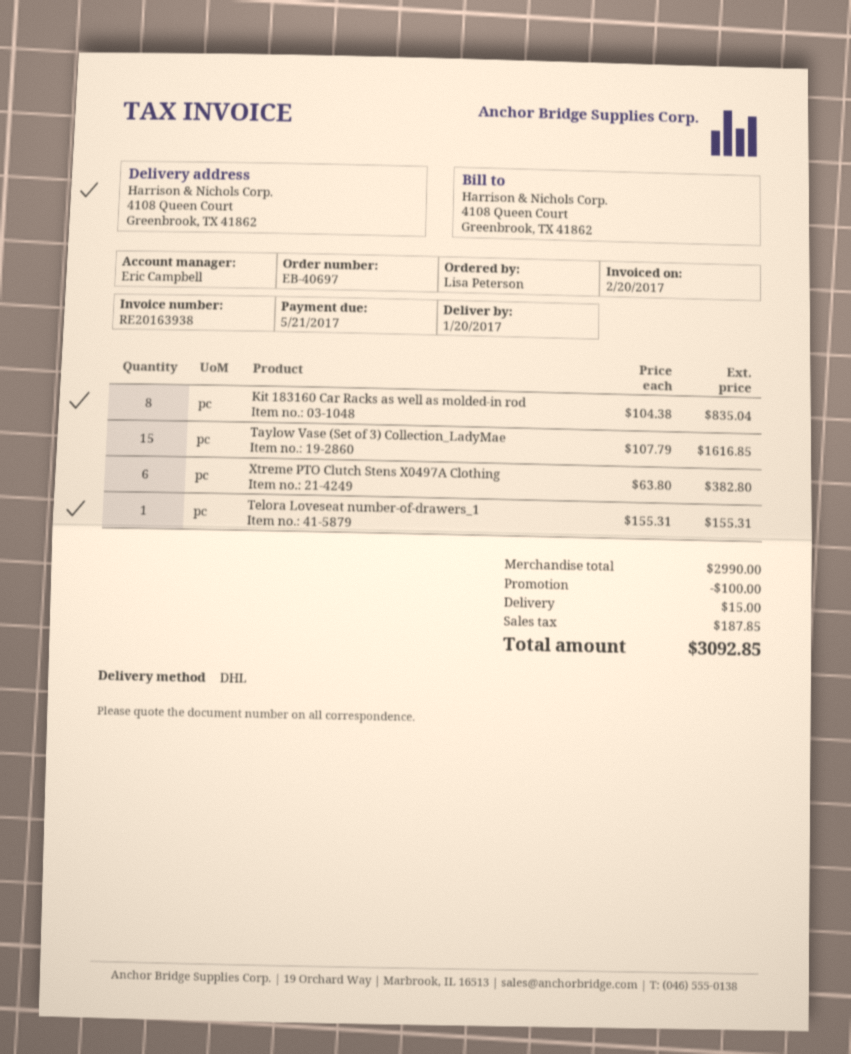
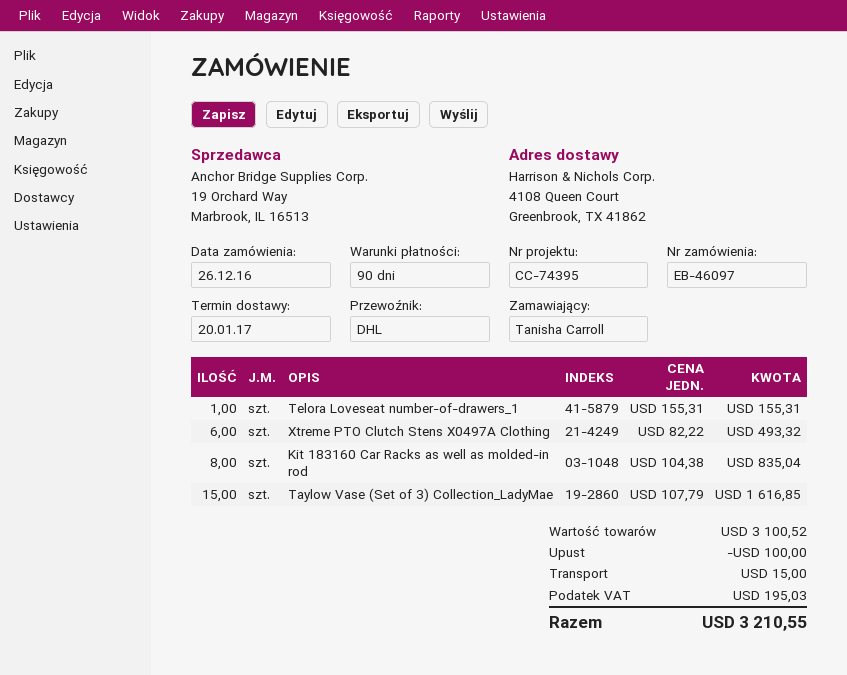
order number: EB-40697 -> EB-46097
ordered by: Lisa Peterson -> Tanisha Carroll
Xtreme PTO Clutch Stens X0497A Clothing: 6 x 63.80 = 382.80 -> 6 x 82.22 = 493.32
subtotal: 2990.00 -> 3100.52
tax: 187.85 -> 195.03
total: 3092.85 -> 3210.55

